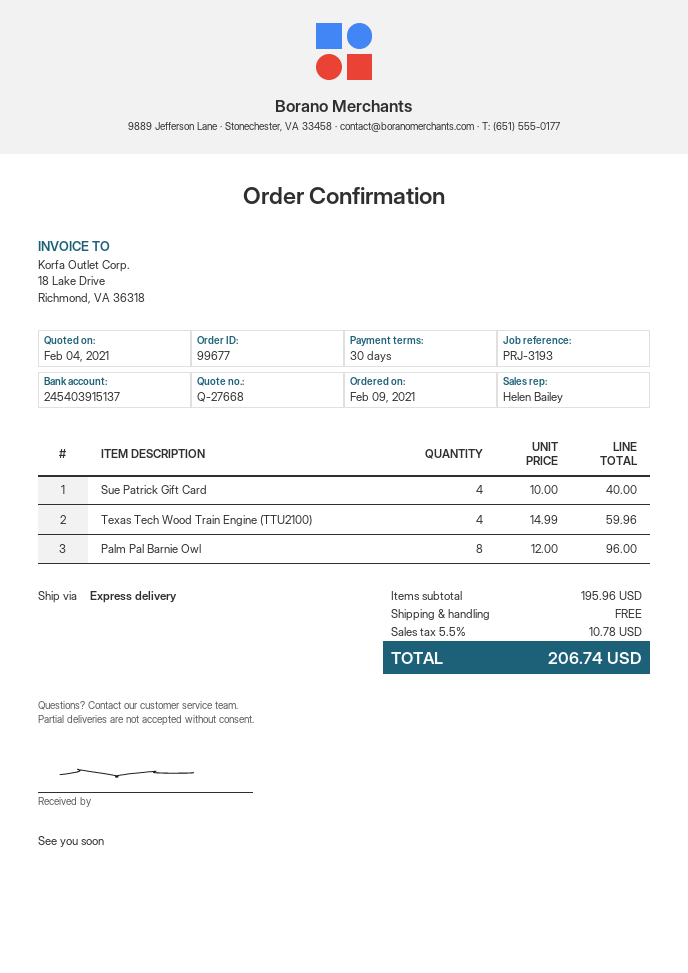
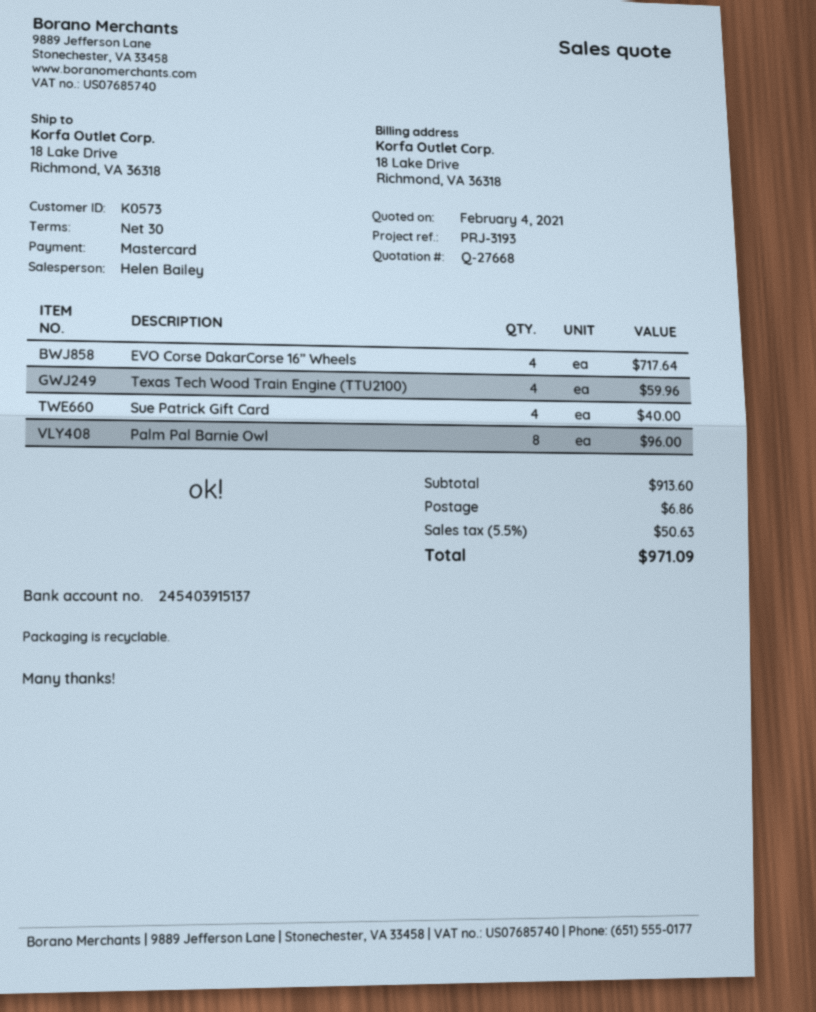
EVO Corse DakarCorse 16” Wheels: none -> 4 for 717.64
subtotal: 195.96 -> 913.60
shipping: 0.00 -> 6.86
tax: 5.5% = 10.78 -> 5.5% = 50.63
total: 206.74 -> 971.09

